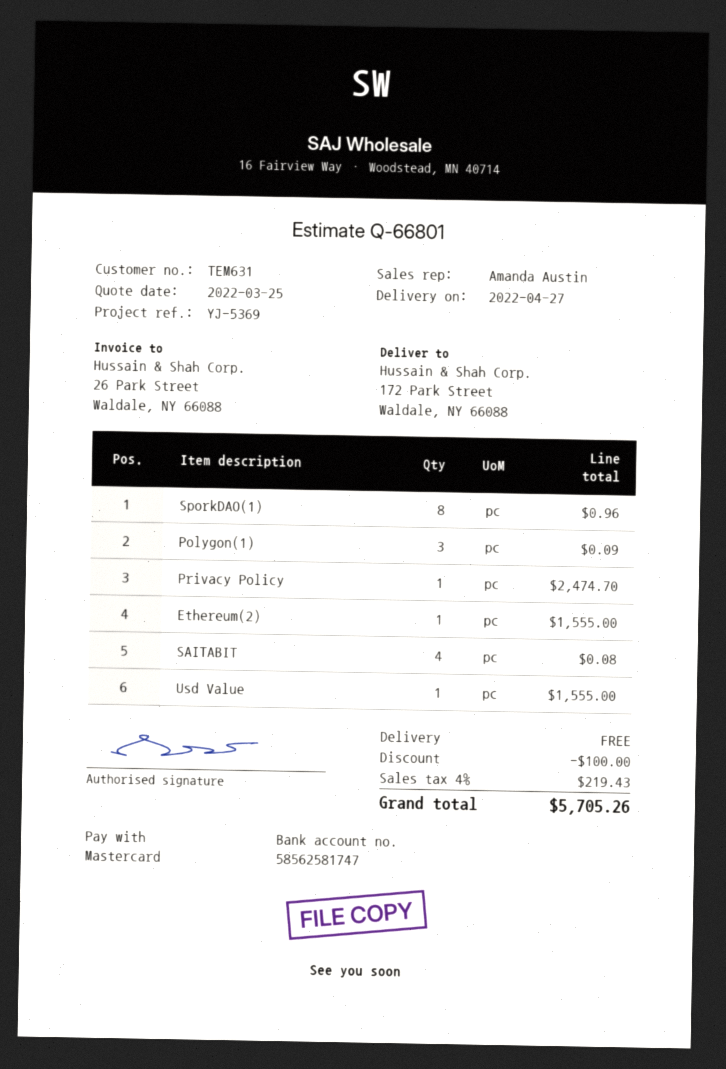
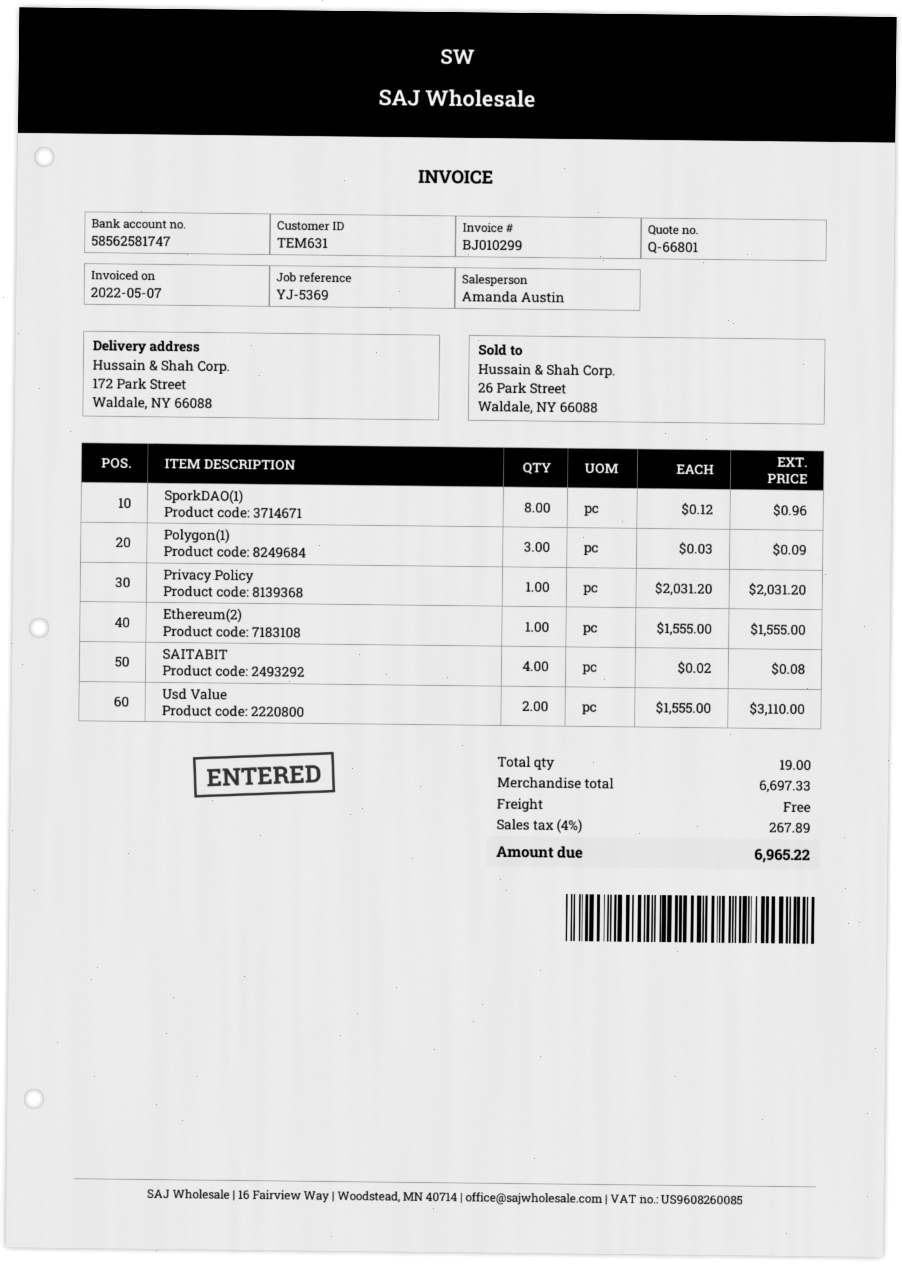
Privacy Policy: 1 for 2474.70 -> 1 for 2031.20
Usd Value: 1 for 1555.00 -> 2 for 3110.00
discount: 100.00 -> none
tax: 4% = 219.43 -> 4% = 267.89
total: 5705.26 -> 6965.22

